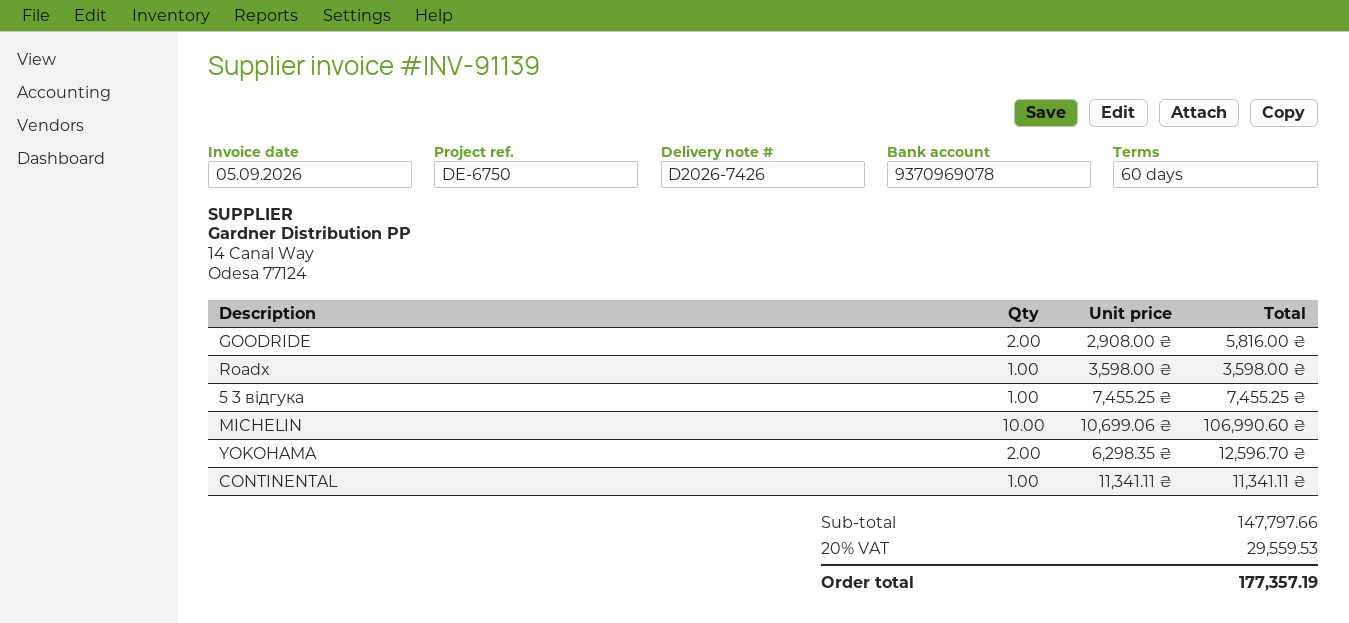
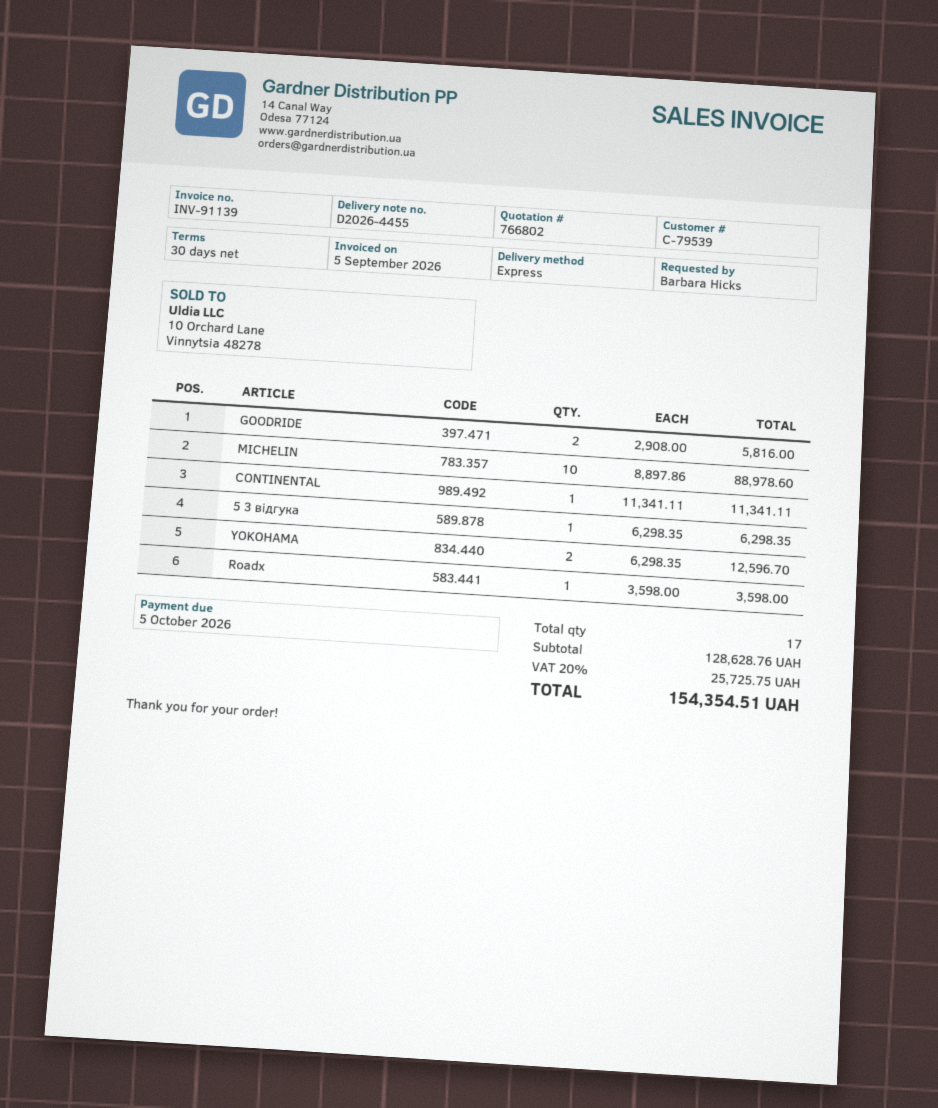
delivery note number: D2026-7426 -> D2026-4455
payment terms: 60 days -> 30 days
5 3 відгука: 1 x 7455.25 = 7455.25 -> 1 x 6298.35 = 6298.35
MICHELIN: 10 x 10699.06 = 106990.60 -> 10 x 8897.86 = 88978.60
subtotal: 147797.66 -> 128628.76
tax: 20% = 29559.53 -> 20% = 25725.75
total: 177357.19 -> 154354.51

